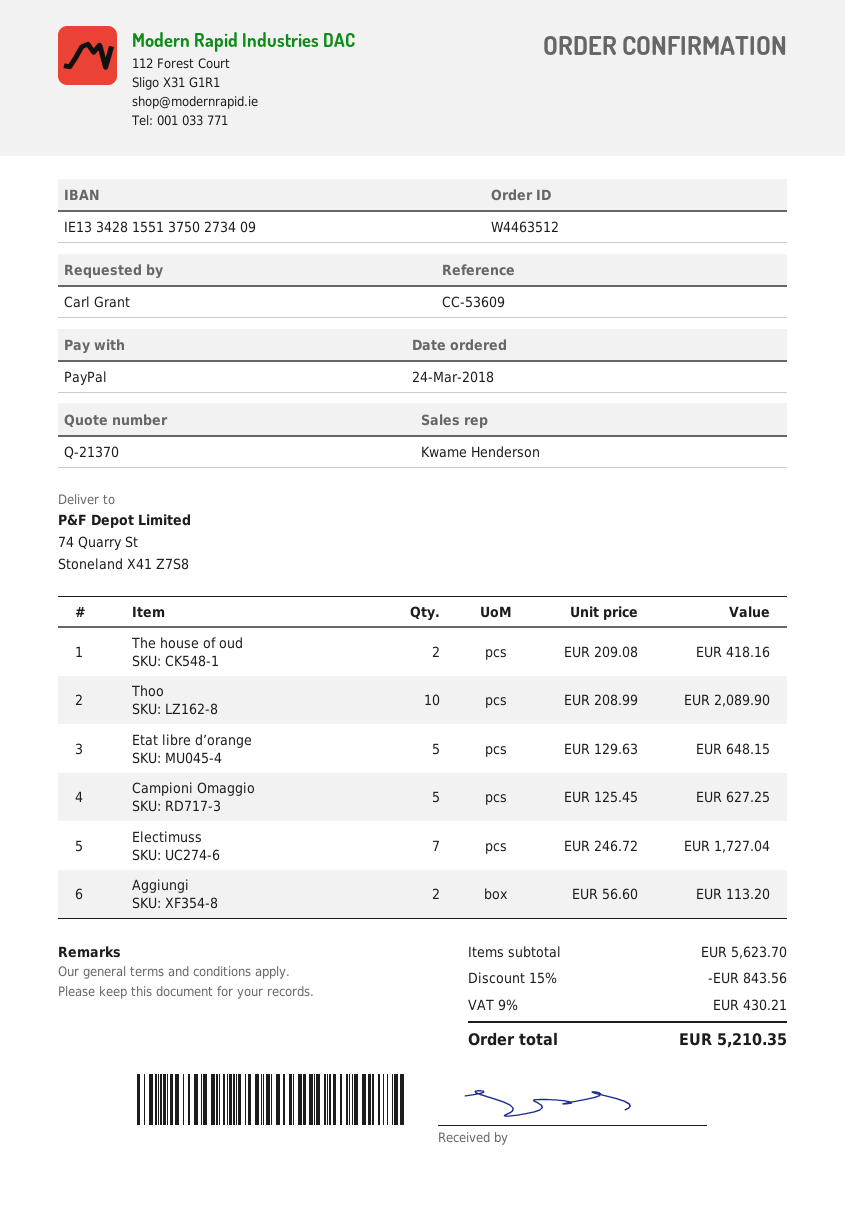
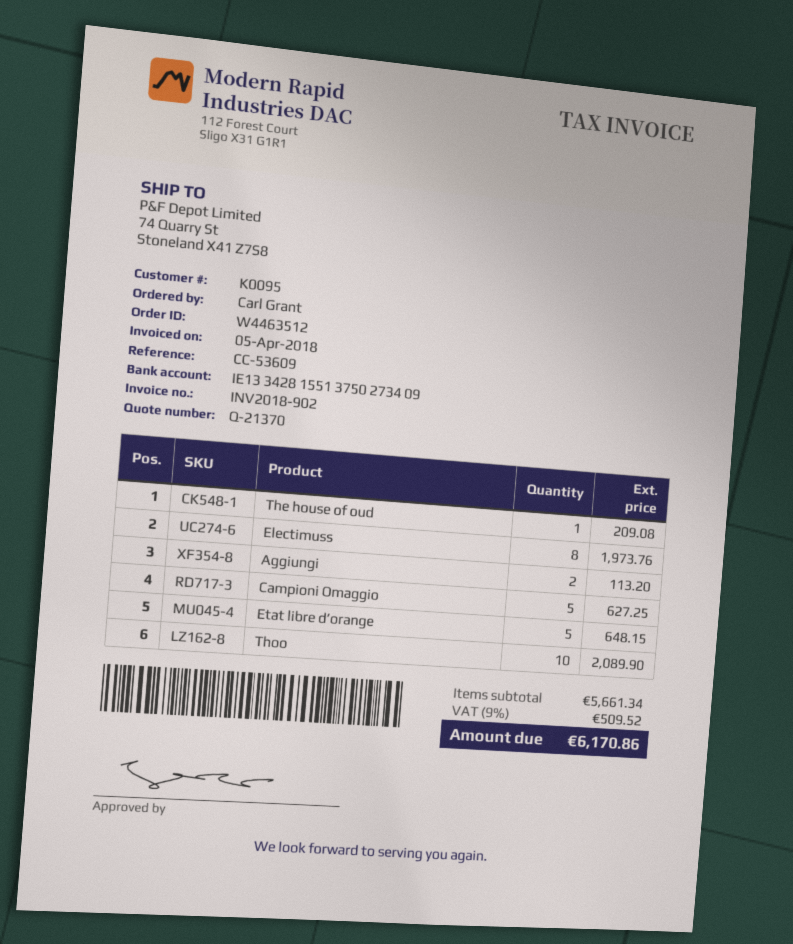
The house of oud: 2 for 418.16 -> 1 for 209.08
Electimuss: 7 for 1727.04 -> 8 for 1973.76
subtotal: 5623.70 -> 5661.34
discount: 15% = 843.56 -> none
tax: 9% = 430.21 -> 9% = 509.52
total: 5210.35 -> 6170.86

